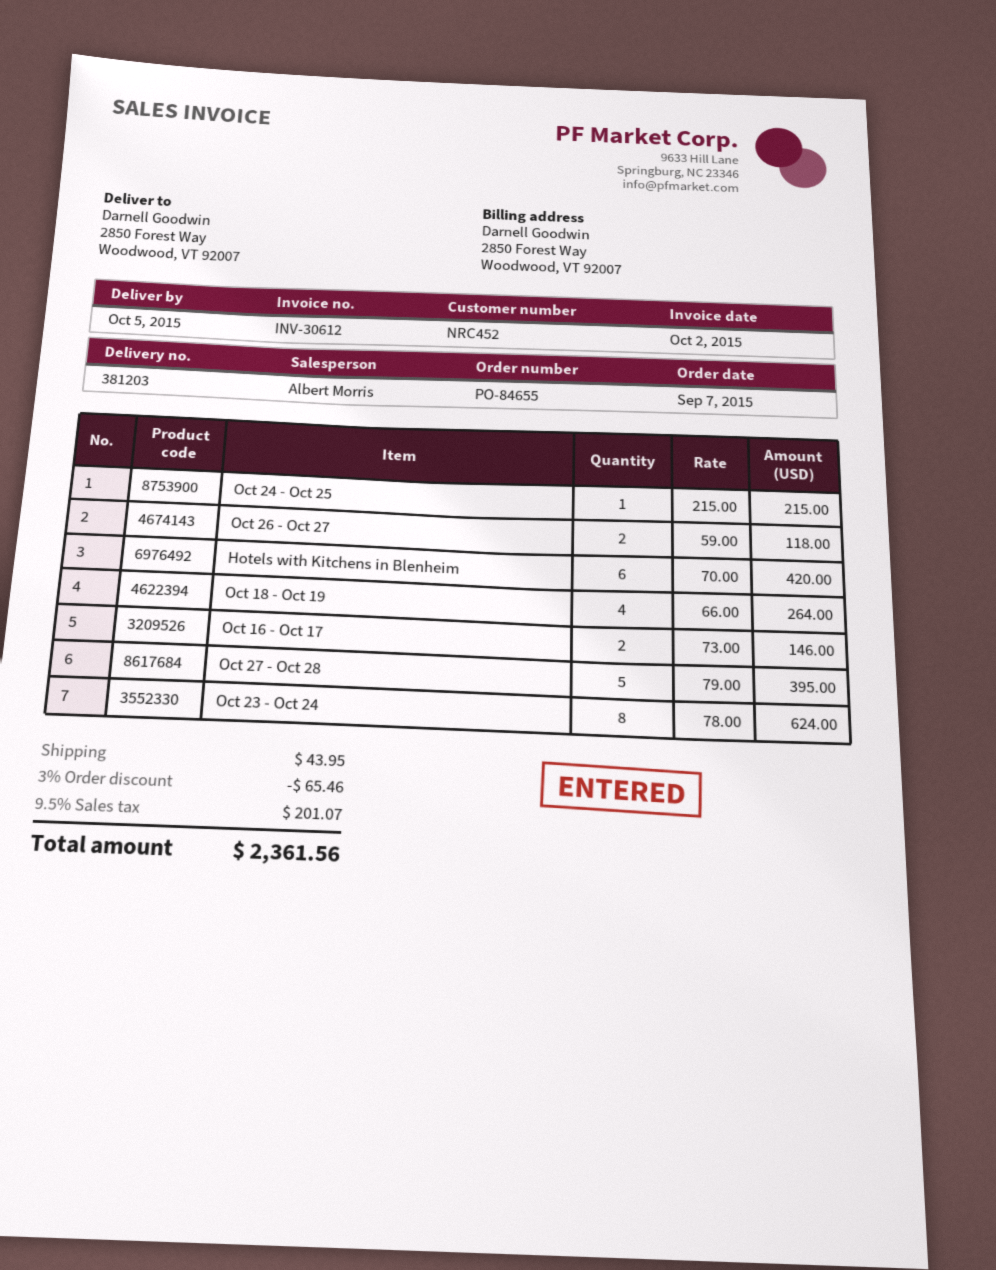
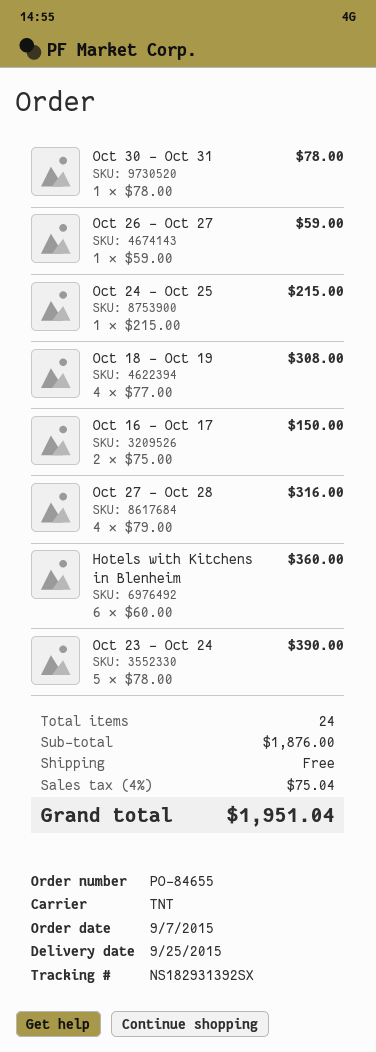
delivery date: 2015-10-05 -> 2015-09-25
Oct 26 - Oct 27: 2 x 59.00 = 118.00 -> 1 x 59.00 = 59.00
Hotels with Kitchens in Blenheim: 6 x 70.00 = 420.00 -> 6 x 60.00 = 360.00
Oct 18 - Oct 19: 4 x 66.00 = 264.00 -> 4 x 77.00 = 308.00
Oct 16 - Oct 17: 2 x 73.00 = 146.00 -> 2 x 75.00 = 150.00
Oct 27 - Oct 28: 5 x 79.00 = 395.00 -> 4 x 79.00 = 316.00
Oct 23 - Oct 24: 8 x 78.00 = 624.00 -> 5 x 78.00 = 390.00
Oct 30 - Oct 31: none -> 1 x 78.00 = 78.00
discount: 3% = 65.46 -> none
shipping: 43.95 -> 0.00
tax: 9.5% = 201.07 -> 4% = 75.04
total: 2361.56 -> 1951.04

